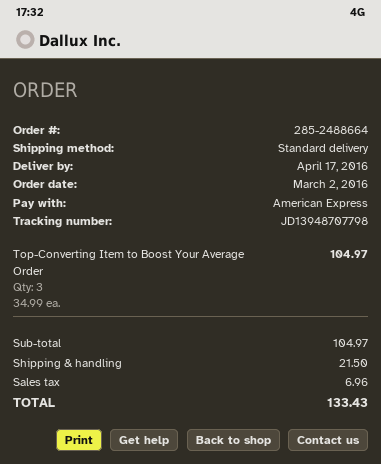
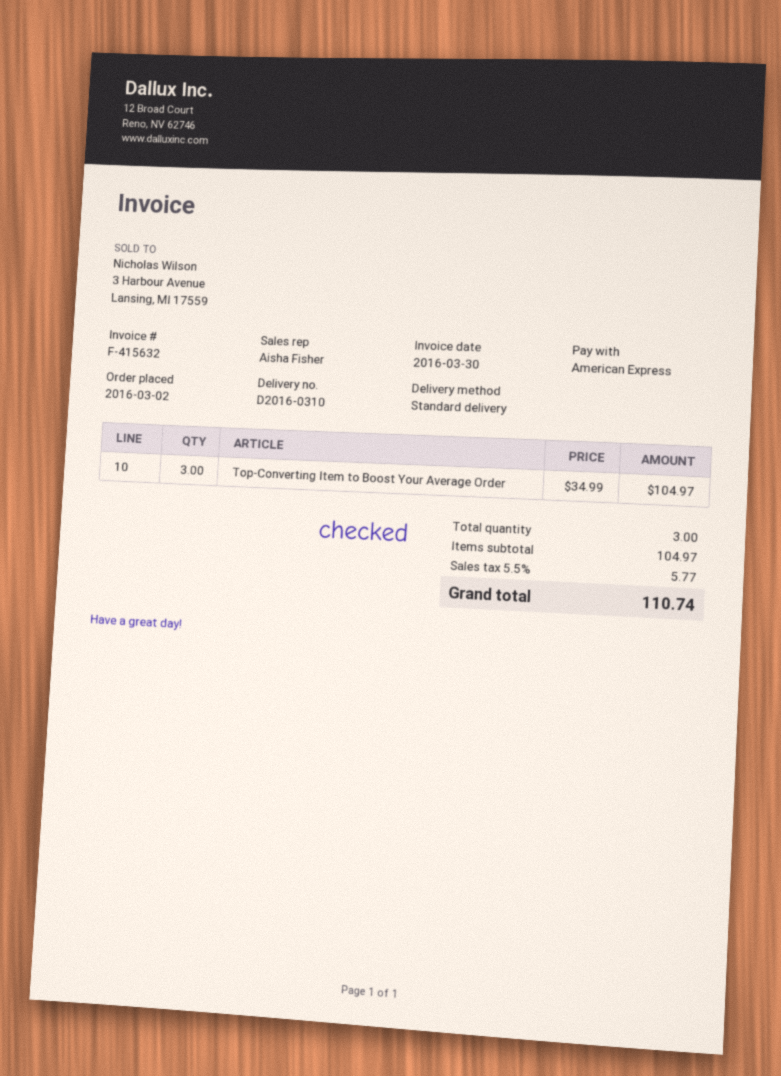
shipping: 21.50 -> none
tax: 6.96 -> 5.77
total: 133.43 -> 110.74

